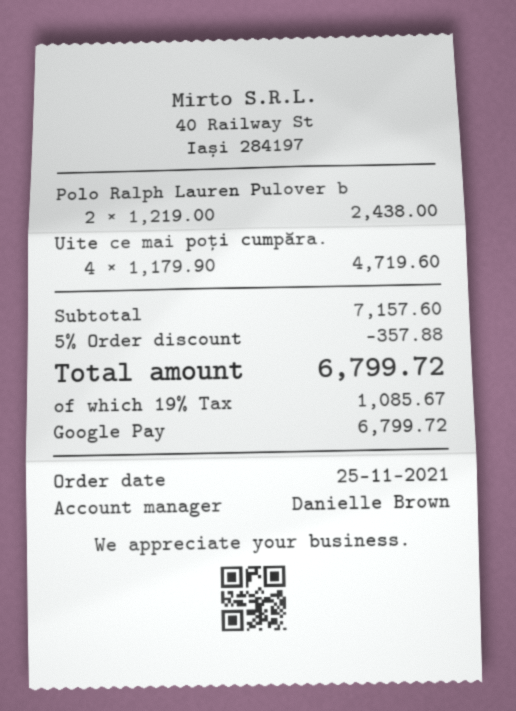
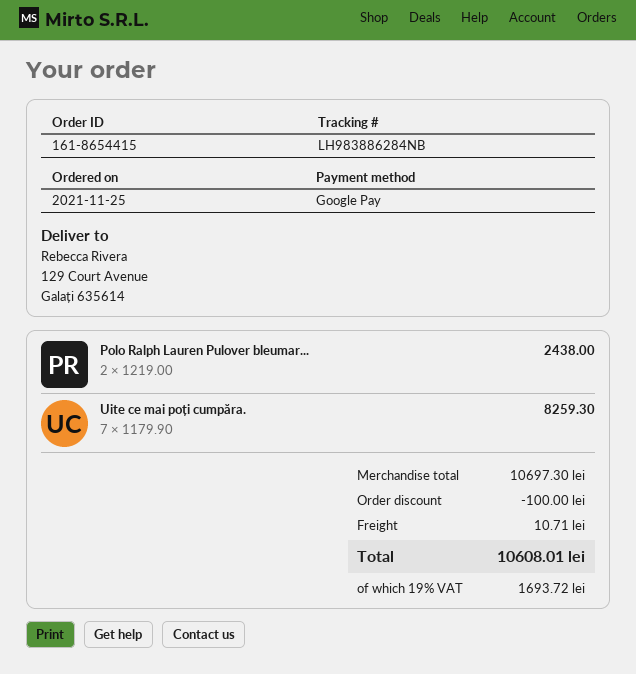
Uite ce mai poți cumpăra.: 4 x 1179.90 = 4719.60 -> 7 x 1179.90 = 8259.30
subtotal: 7157.60 -> 10697.30
discount: 357.88 -> 100.00
shipping: none -> 10.71
tax: 19% = 1085.67 -> 19% = 1693.72
total: 6799.72 -> 10608.01

